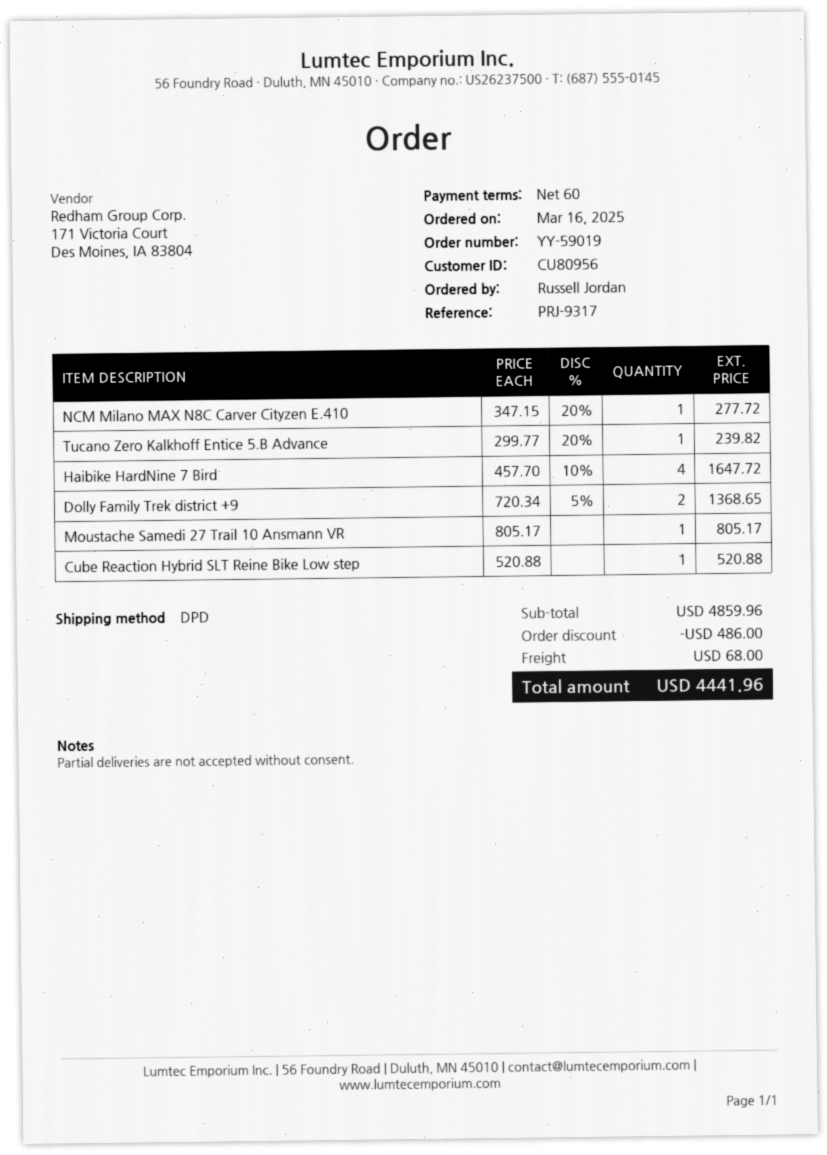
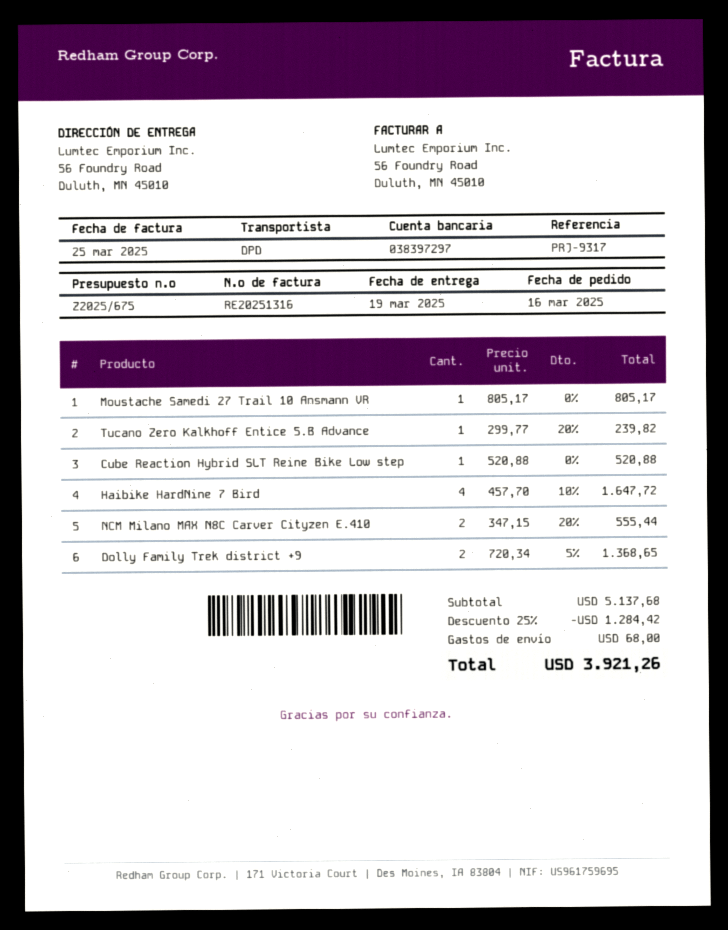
NCM Milano MAX N8C Carver Cityzen E.410: 1 x 347.15 - 20% = 277.72 -> 2 x 347.15 - 20% = 555.44
subtotal: 4859.96 -> 5137.68
discount: 486.00 -> 1284.42
total: 4441.96 -> 3921.26

